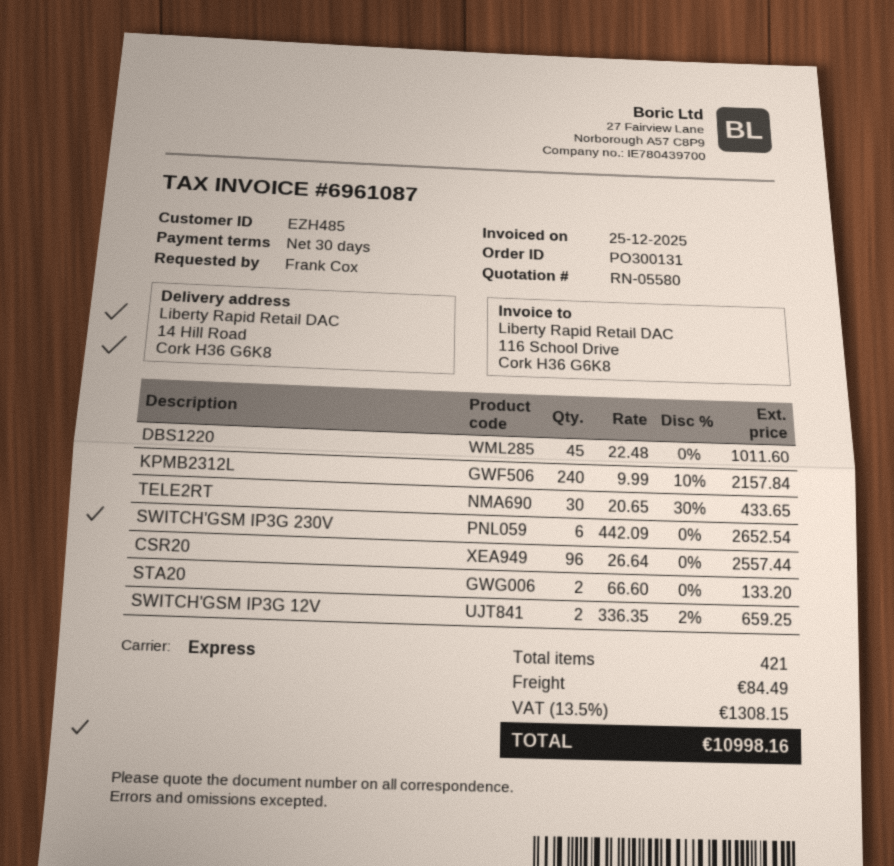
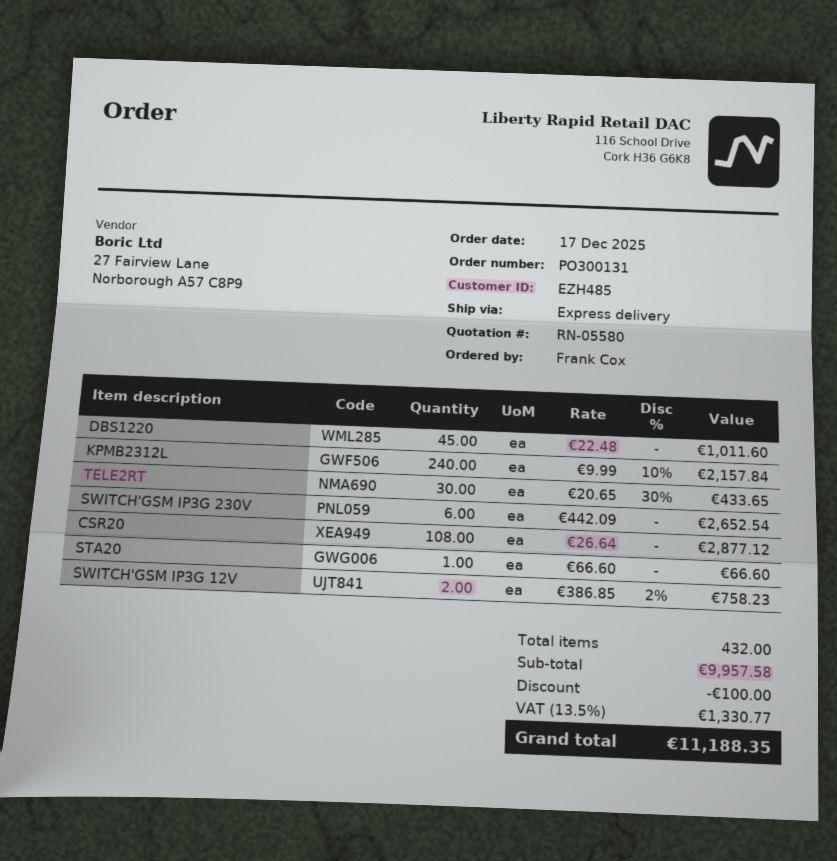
CSR20: 96 x 26.64 = 2557.44 -> 108 x 26.64 = 2877.12
STA20: 2 x 66.60 = 133.20 -> 1 x 66.60 = 66.60
SWITCH'GSM IP3G 12V: 2 x 336.35 - 2% = 659.25 -> 2 x 386.85 - 2% = 758.23
total quantity: 421 -> 432
discount: none -> 100.00
shipping: 84.49 -> none
tax: 13.5% = 1308.15 -> 13.5% = 1330.77
total: 10998.16 -> 11188.35

